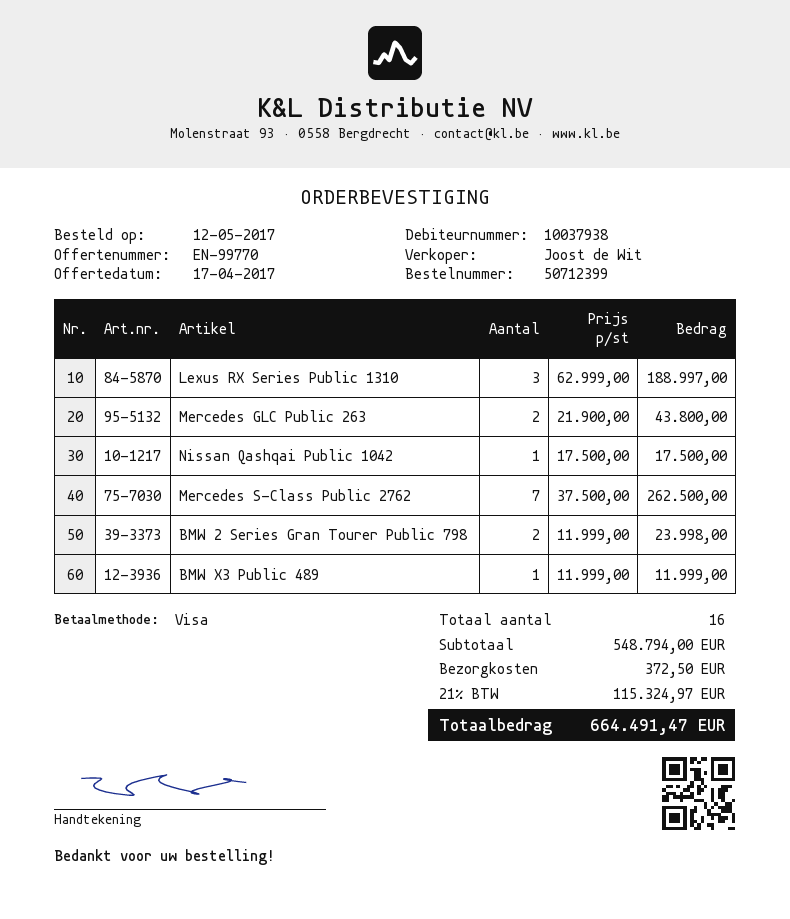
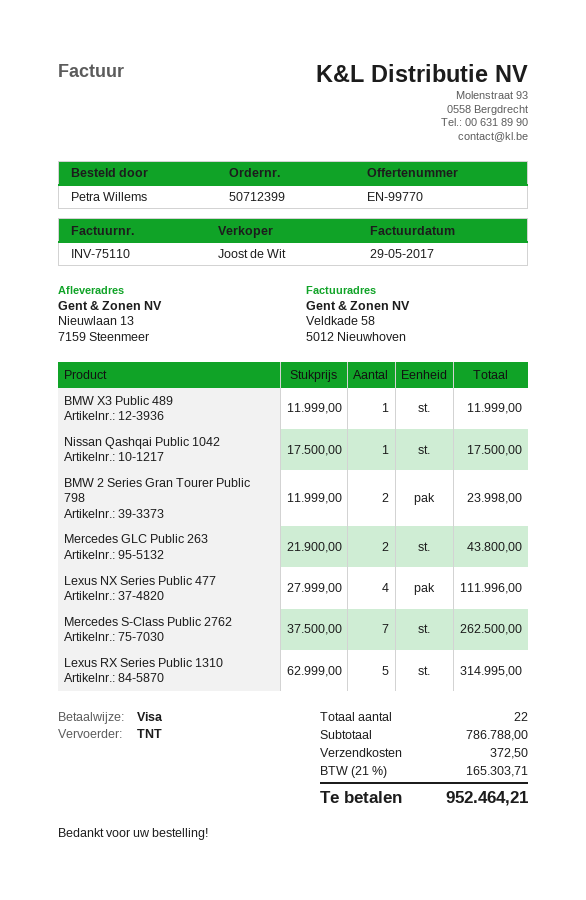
Lexus RX Series Public 1310: 3 x 62999.00 = 188997.00 -> 5 x 62999.00 = 314995.00
Lexus NX Series Public 477: none -> 4 x 27999.00 = 111996.00
total quantity: 16 -> 22
subtotal: 548794.00 -> 786788.00
tax: 21% = 115324.97 -> 21% = 165303.71
total: 664491.47 -> 952464.21

